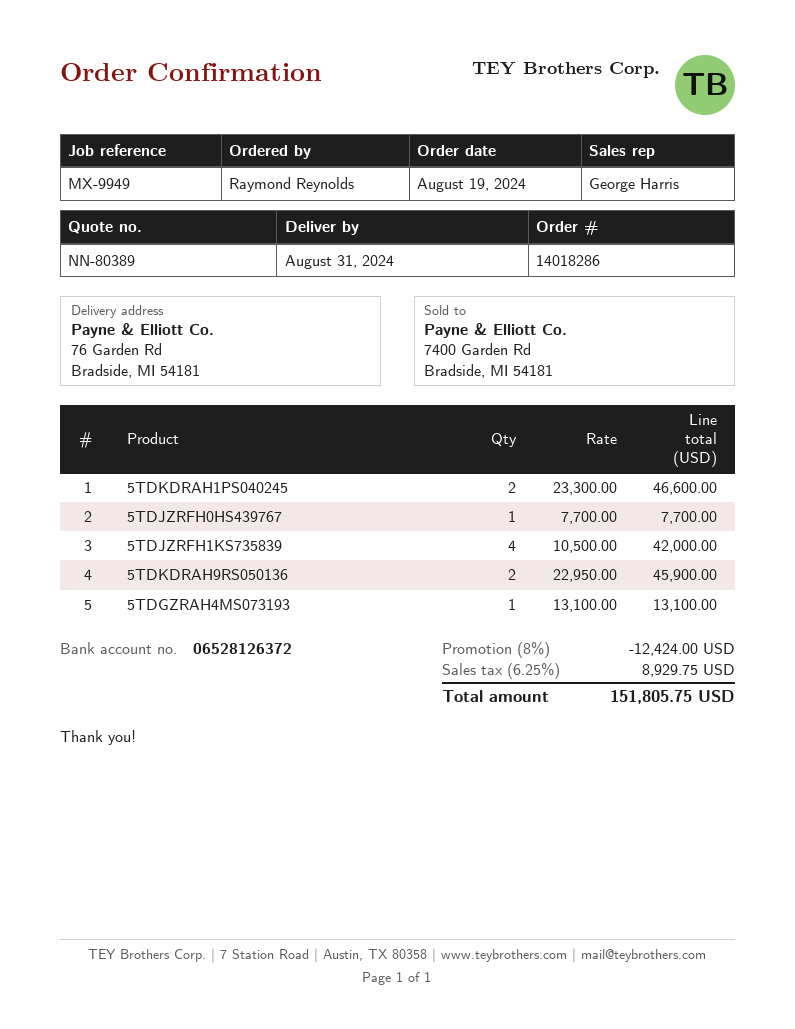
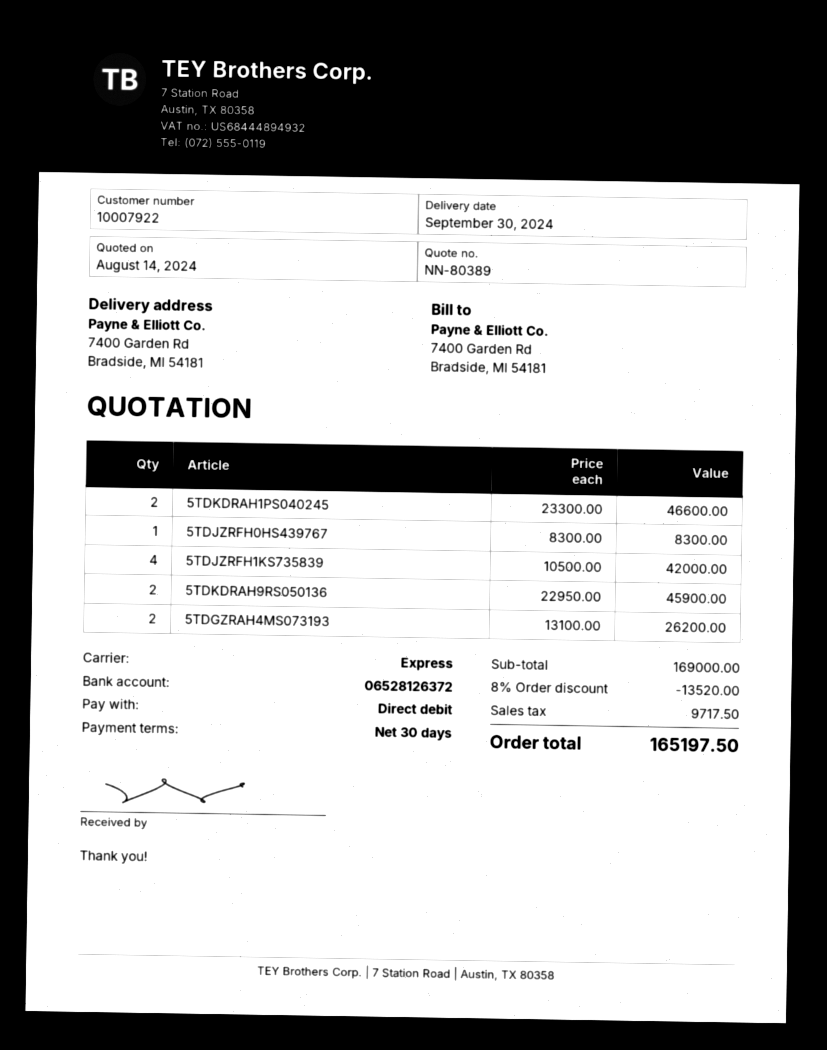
delivery date: 2024-08-31 -> 2024-09-30
ship to: 76 Garden Rd, Bradside, MI 54181 -> 7400 Garden Rd, Bradside, MI 54181
5TDJZRFH0HS439767: 1 x 7700.00 = 7700.00 -> 1 x 8300.00 = 8300.00
5TDGZRAH4MS073193: 1 x 13100.00 = 13100.00 -> 2 x 13100.00 = 26200.00
discount: 8% = 12424.00 -> 8% = 13520.00
tax: 8929.75 -> 9717.50
total: 151805.75 -> 165197.50

